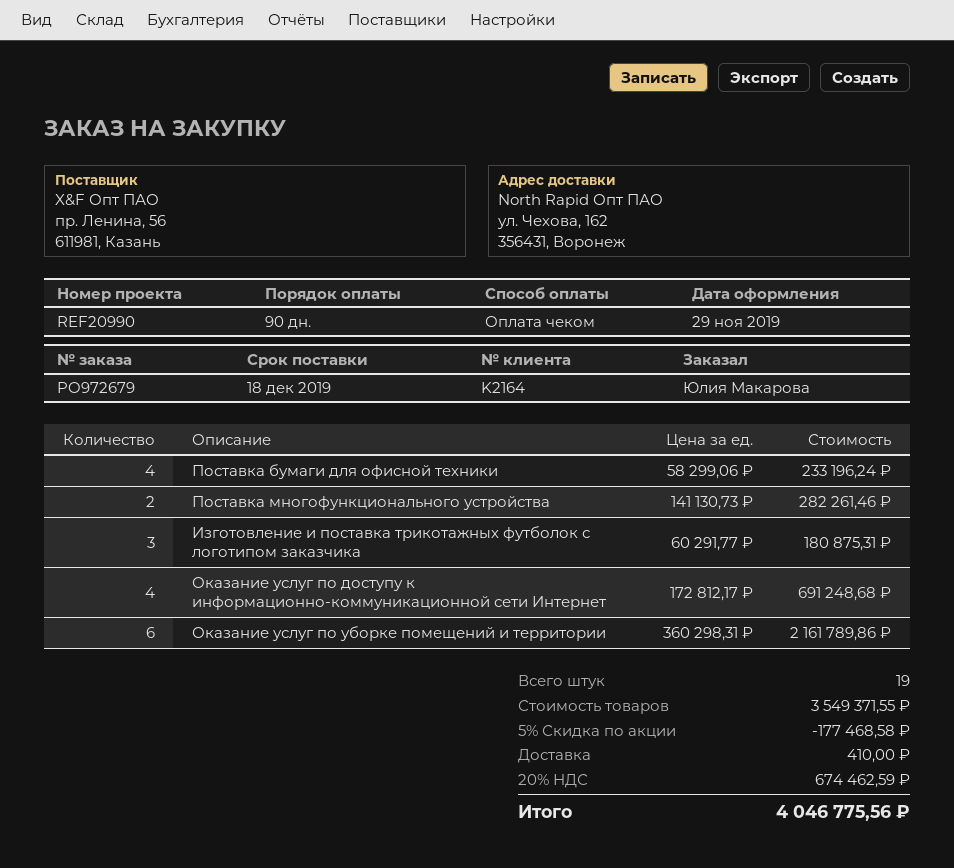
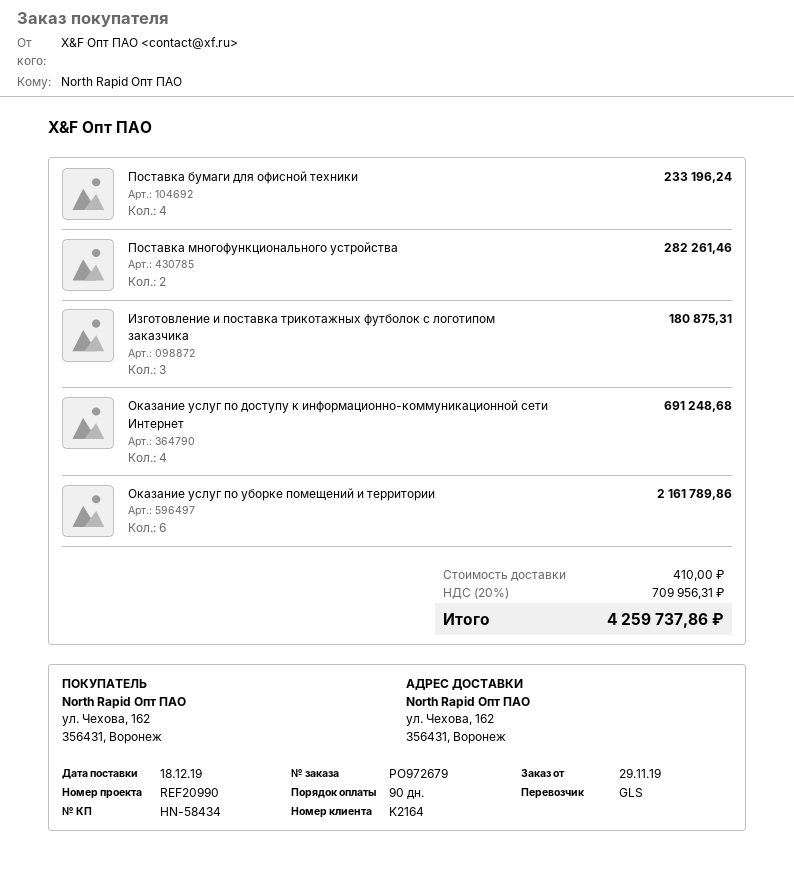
discount: 5% = 177468.58 -> none
tax: 20% = 674462.59 -> 20% = 709956.31
total: 4046775.56 -> 4259737.86

